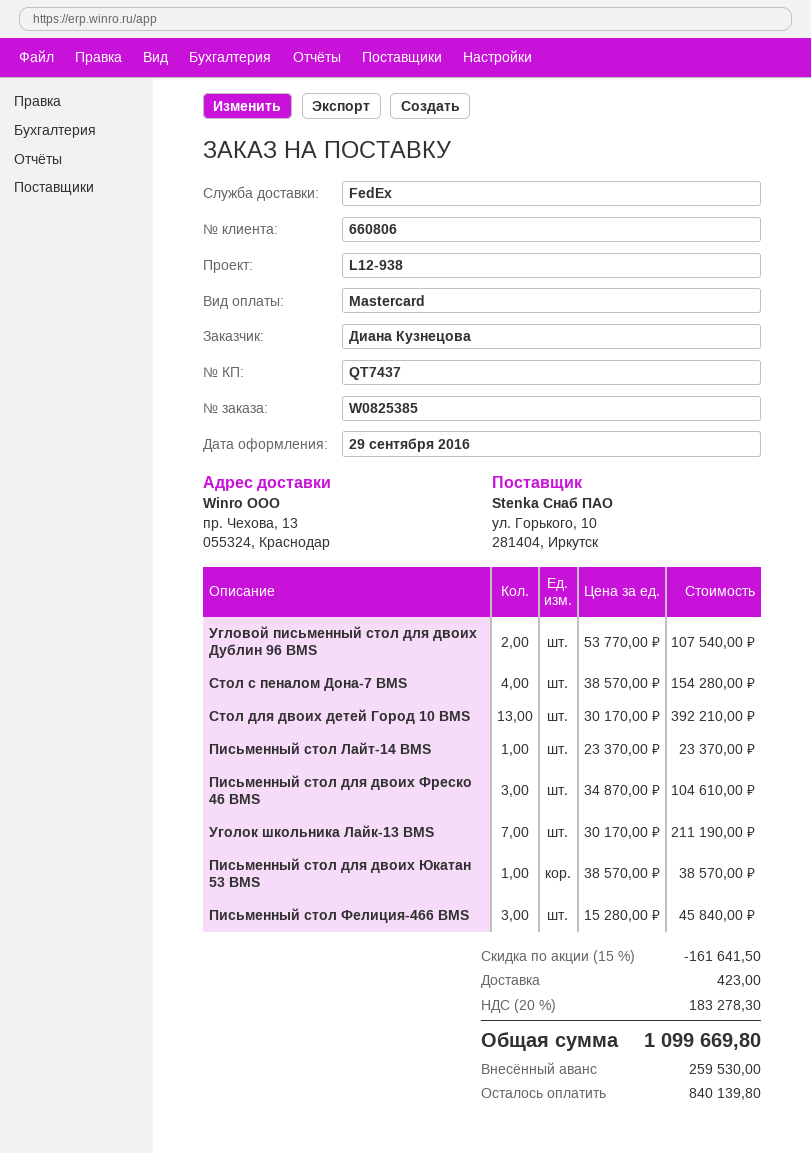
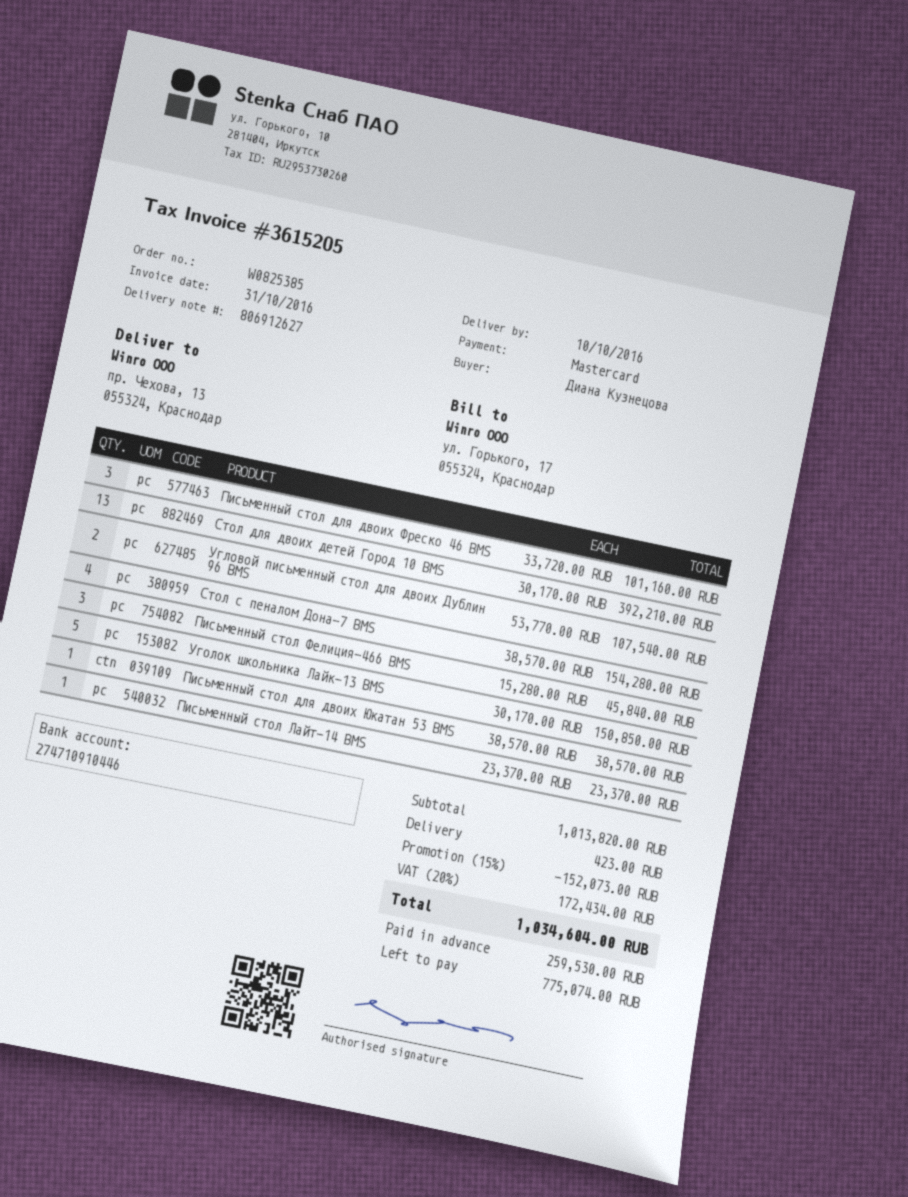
Письменный стол для двоих Фреско 46 BMS: 3 x 34870.00 = 104610.00 -> 3 x 33720.00 = 101160.00
Уголок школьника Лайк-13 BMS: 7 x 30170.00 = 211190.00 -> 5 x 30170.00 = 150850.00
discount: 15% = 161641.50 -> 15% = 152073.00
tax: 20% = 183278.30 -> 20% = 172434.00
total: 1099669.80 -> 1034604.00
balance: 840139.80 -> 775074.00

